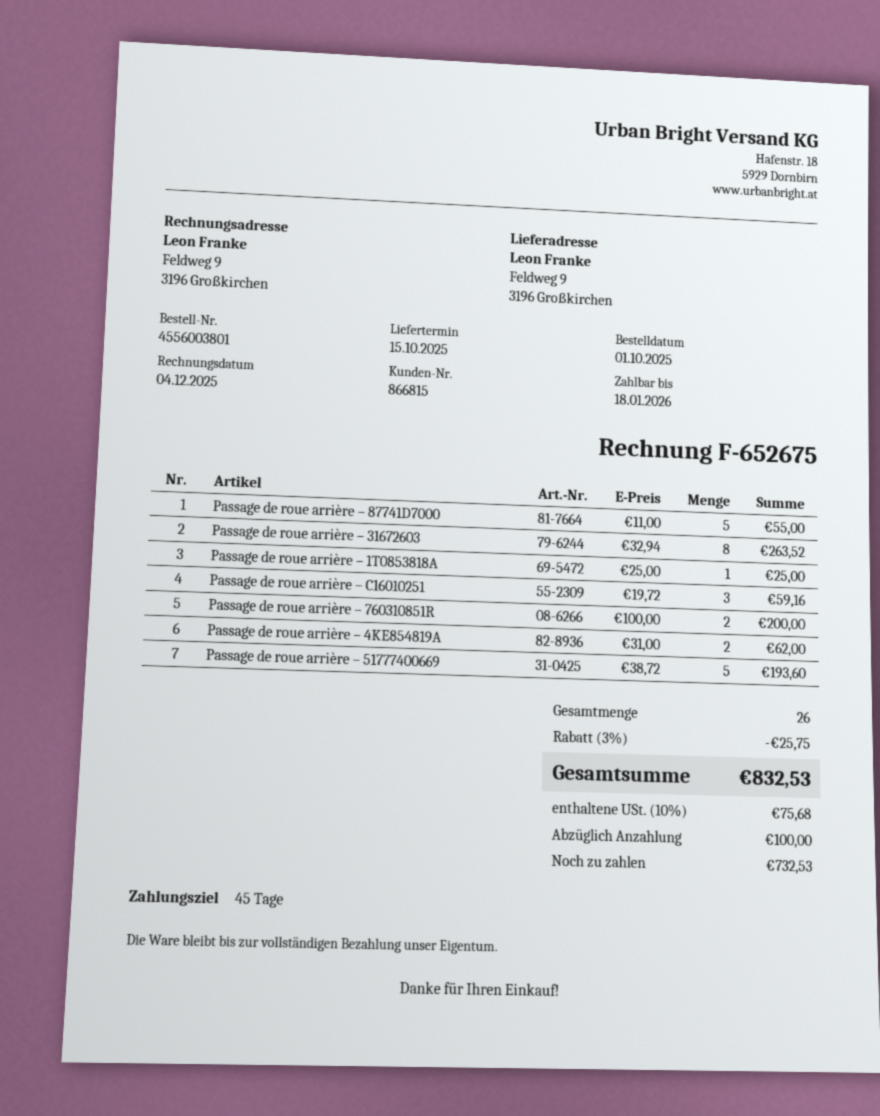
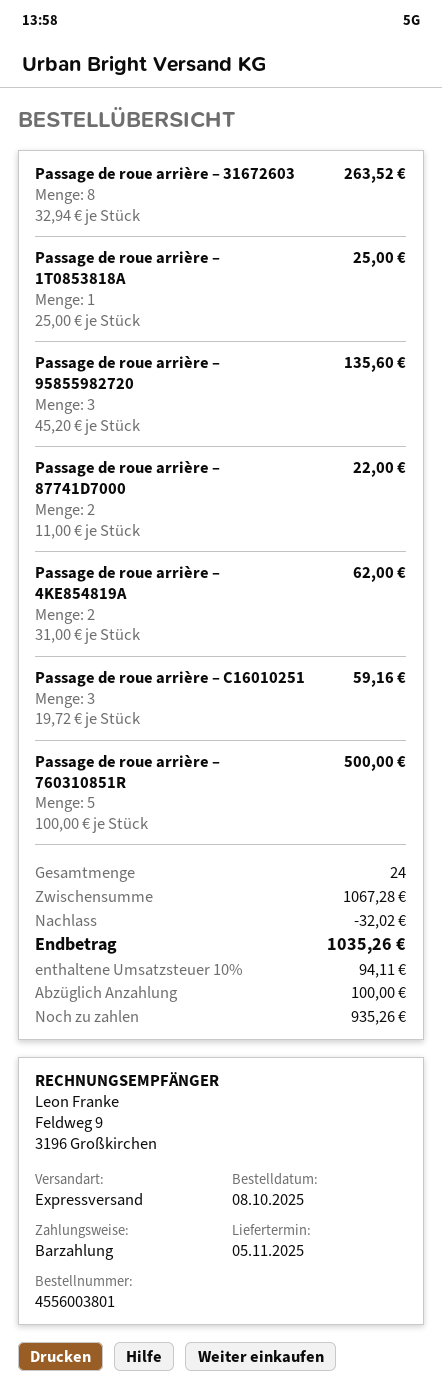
order date: 2025-10-01 -> 2025-10-08
delivery date: 2025-10-15 -> 2025-11-05
Passage de roue arrière – 87741D7000: 5 x 11.00 = 55.00 -> 2 x 11.00 = 22.00
Passage de roue arrière – 760310851R: 2 x 100.00 = 200.00 -> 5 x 100.00 = 500.00
Passage de roue arrière – 51777400669: 5 x 38.72 = 193.60 -> none
Passage de roue arrière – 95855982720: none -> 3 x 45.20 = 135.60
total quantity: 26 -> 24
discount: 25.75 -> 32.02
tax: 10% = 75.68 -> 10% = 94.11
total: 832.53 -> 1035.26
balance: 732.53 -> 935.26

